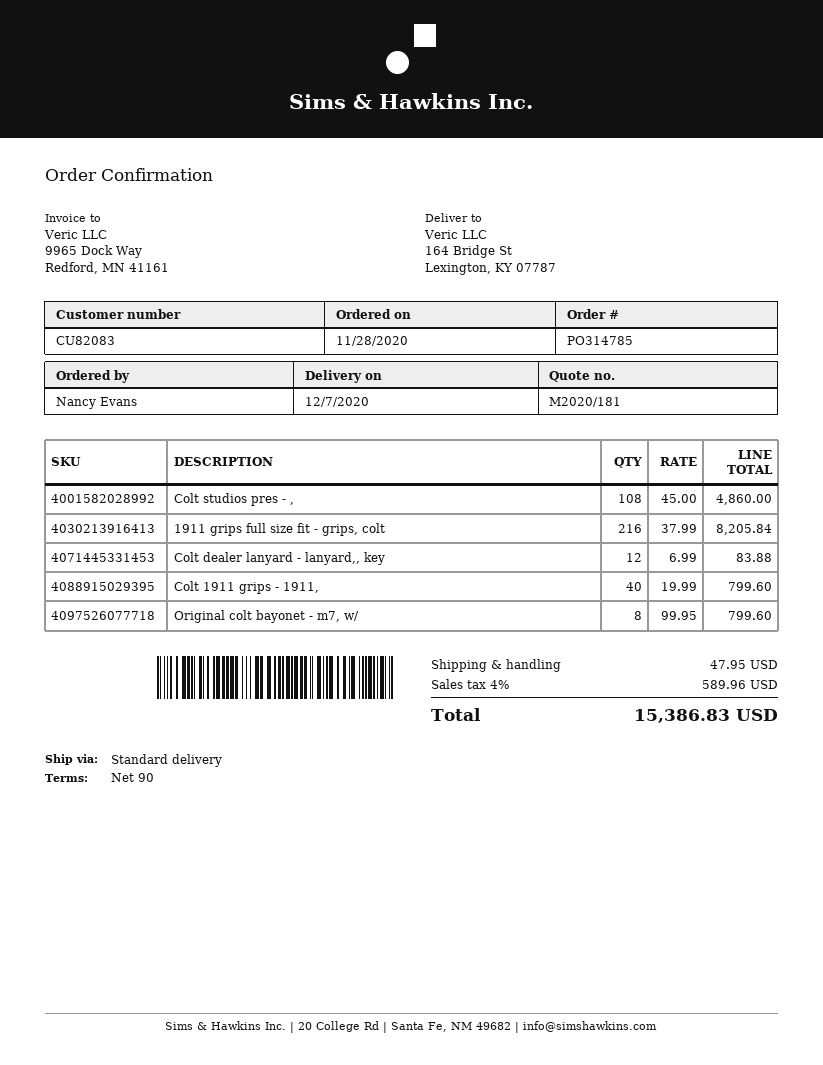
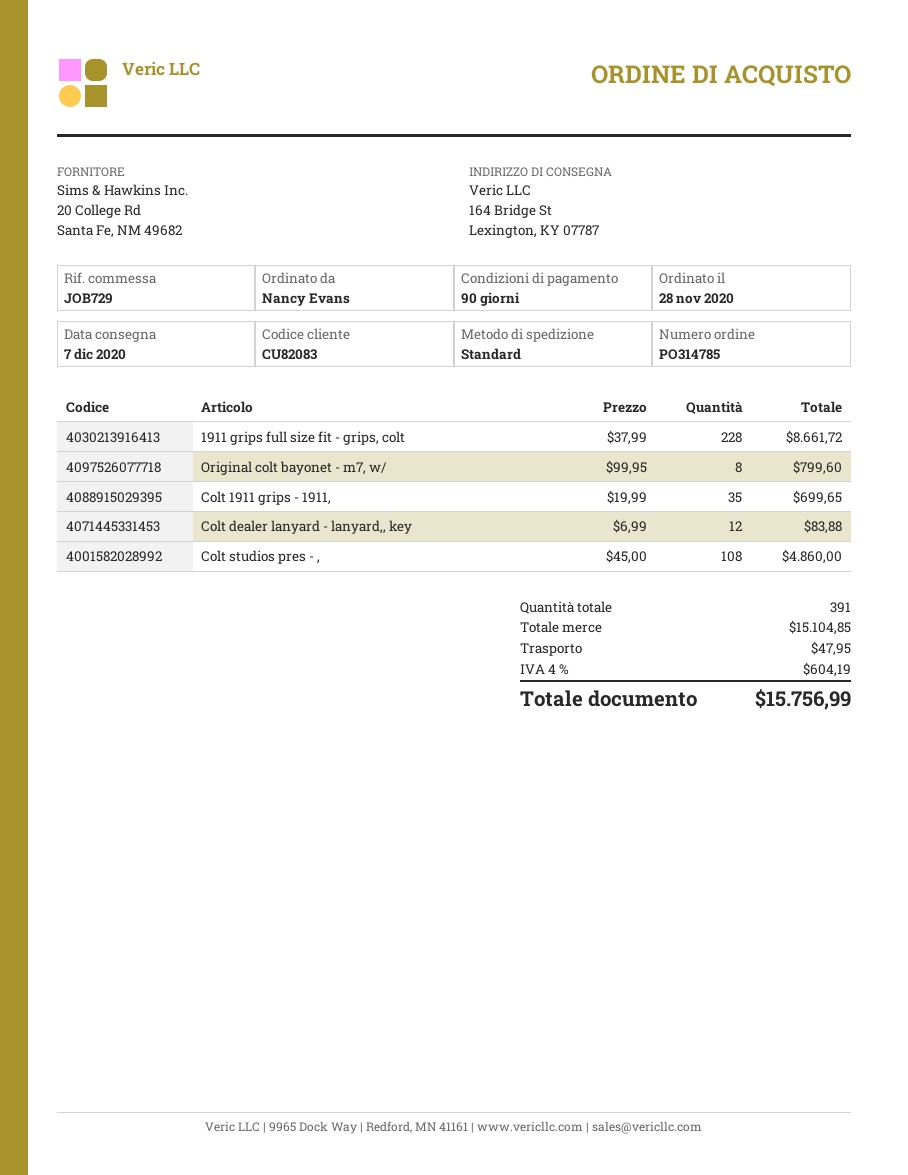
1911 grips full size fit - grips, colt: 216 x 37.99 = 8205.84 -> 228 x 37.99 = 8661.72
Colt 1911 grips - 1911,: 40 x 19.99 = 799.60 -> 35 x 19.99 = 699.65
tax: 4% = 589.96 -> 4% = 604.19
total: 15386.83 -> 15756.99

